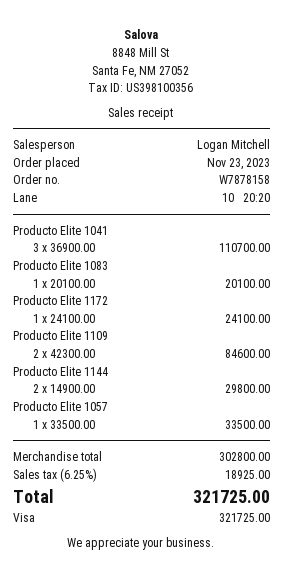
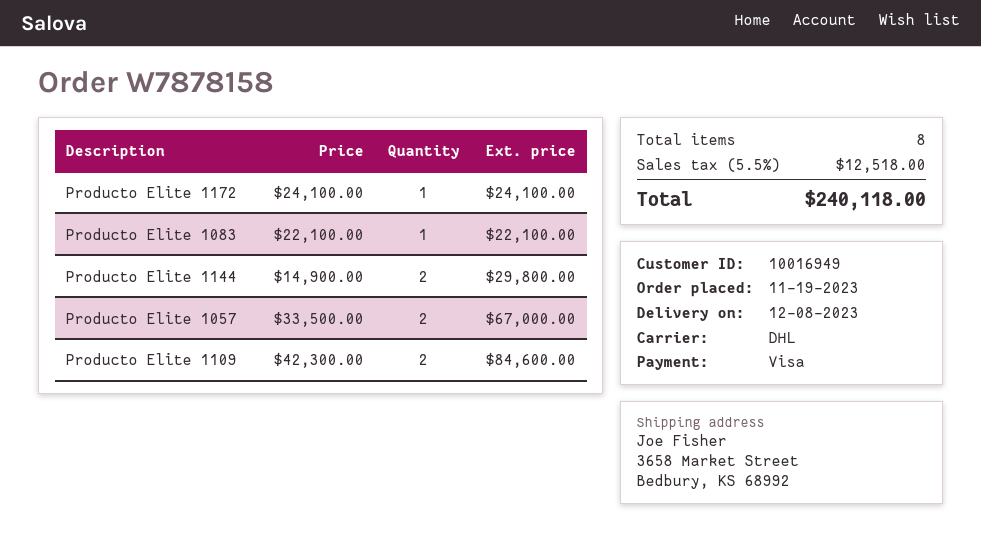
order date: 2023-11-23 -> 2023-11-19
Producto Elite 1041: 3 x 36900.00 = 110700.00 -> none
Producto Elite 1083: 1 x 20100.00 = 20100.00 -> 1 x 22100.00 = 22100.00
Producto Elite 1057: 1 x 33500.00 = 33500.00 -> 2 x 33500.00 = 67000.00
tax: 6.25% = 18925.00 -> 5.5% = 12518.00
total: 321725.00 -> 240118.00

